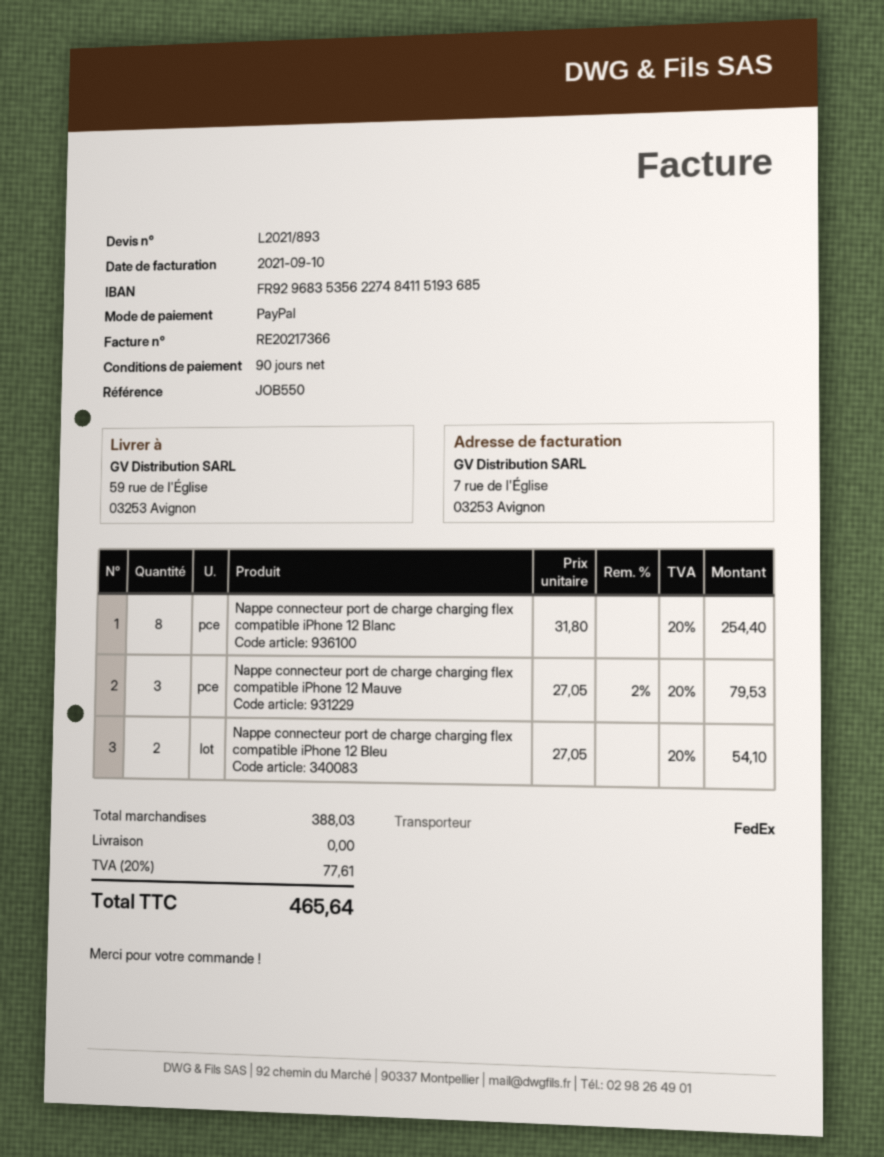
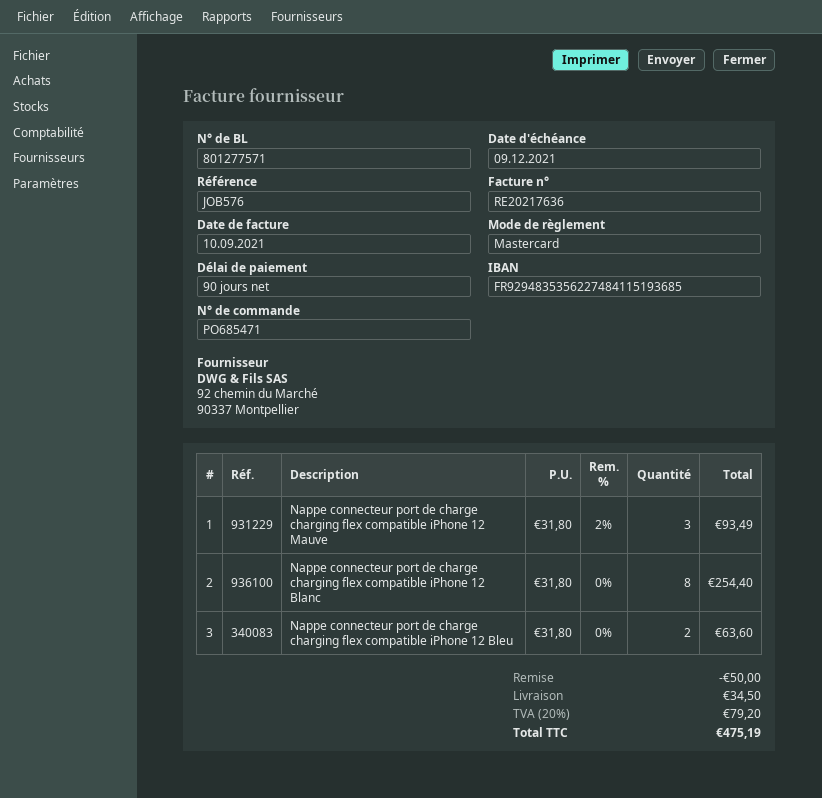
invoice number: RE20217366 -> RE20217636
reference: JOB550 -> JOB576
payment method: PayPal -> Mastercard
bank account: FR9296835356227484115193685 -> FR9294835356227484115193685
Nappe connecteur port de charge charging flex compatible iPhone 12 Mauve: 3 x 27.05 - 2% = 79.53 -> 3 x 31.80 - 2% = 93.49
Nappe connecteur port de charge charging flex compatible iPhone 12 Bleu: 2 x 27.05 = 54.10 -> 2 x 31.80 = 63.60
discount: none -> 50.00
shipping: 0.00 -> 34.50
tax: 20% = 77.61 -> 20% = 79.20
total: 465.64 -> 475.19

